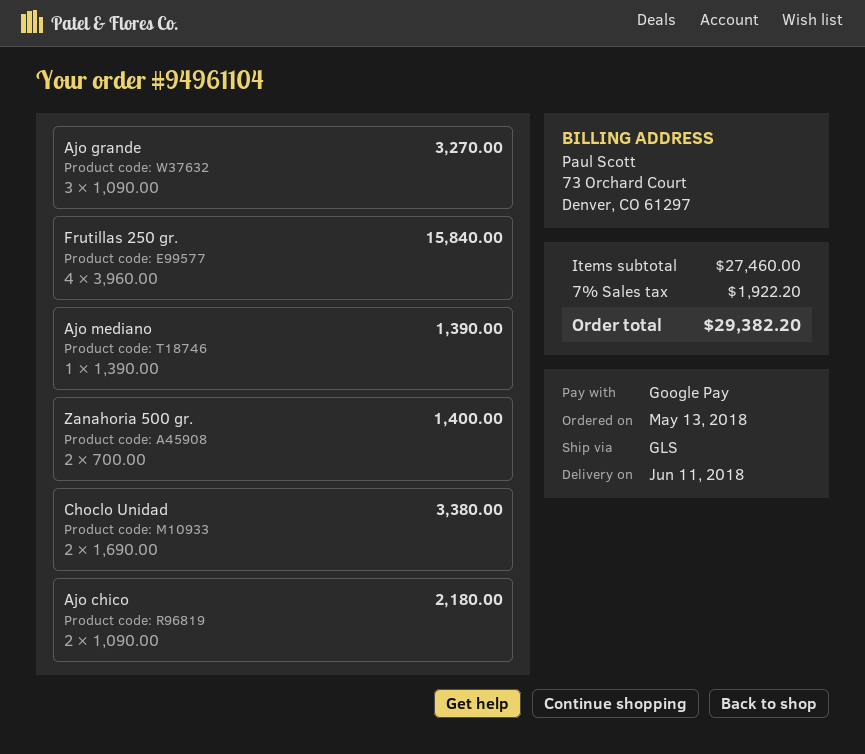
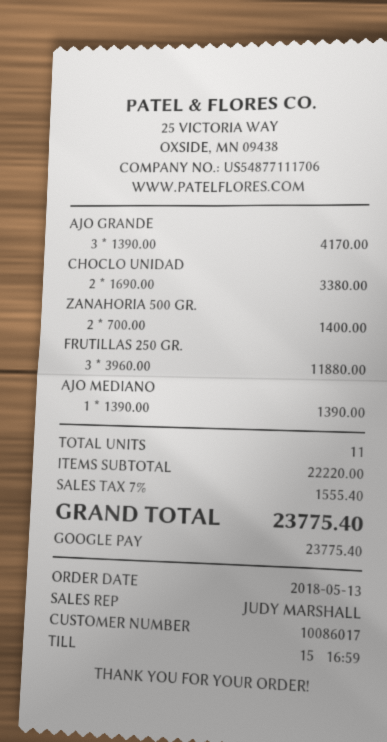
Ajo grande: 3 x 1090.00 = 3270.00 -> 3 x 1390.00 = 4170.00
Frutillas 250 gr.: 4 x 3960.00 = 15840.00 -> 3 x 3960.00 = 11880.00
Ajo chico: 2 x 1090.00 = 2180.00 -> none
subtotal: 27460.00 -> 22220.00
tax: 7% = 1922.20 -> 7% = 1555.40
total: 29382.20 -> 23775.40

